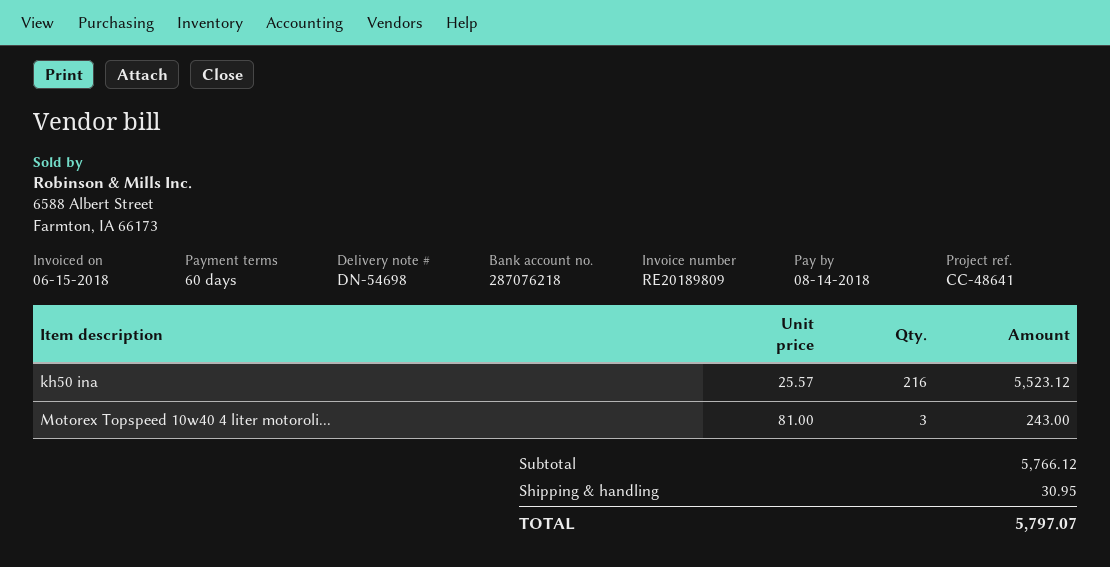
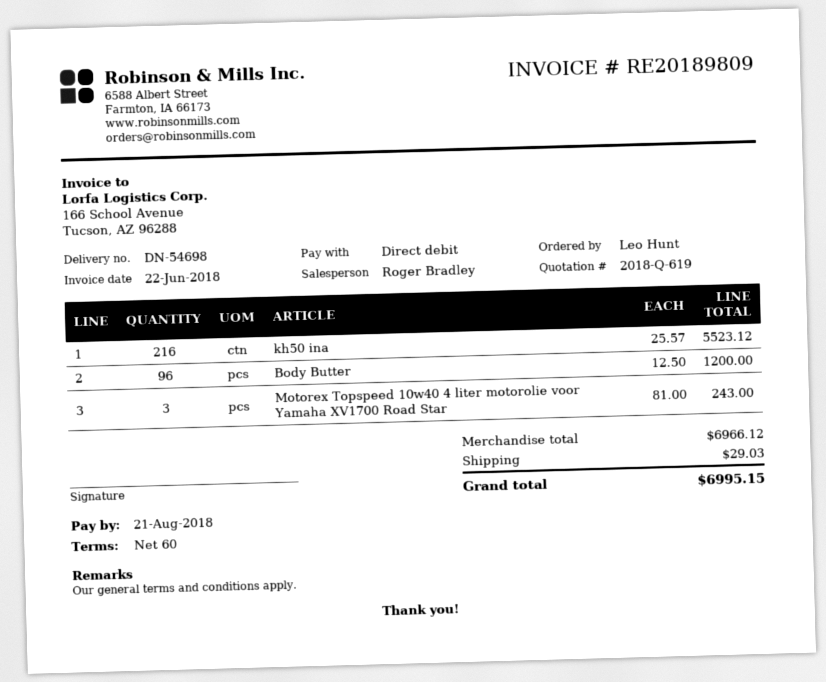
invoice date: 2018-06-15 -> 2018-06-22
due date: 2018-08-14 -> 2018-08-21
Body Butter: none -> 96 x 12.50 = 1200.00
subtotal: 5766.12 -> 6966.12
shipping: 30.95 -> 29.03
total: 5797.07 -> 6995.15

